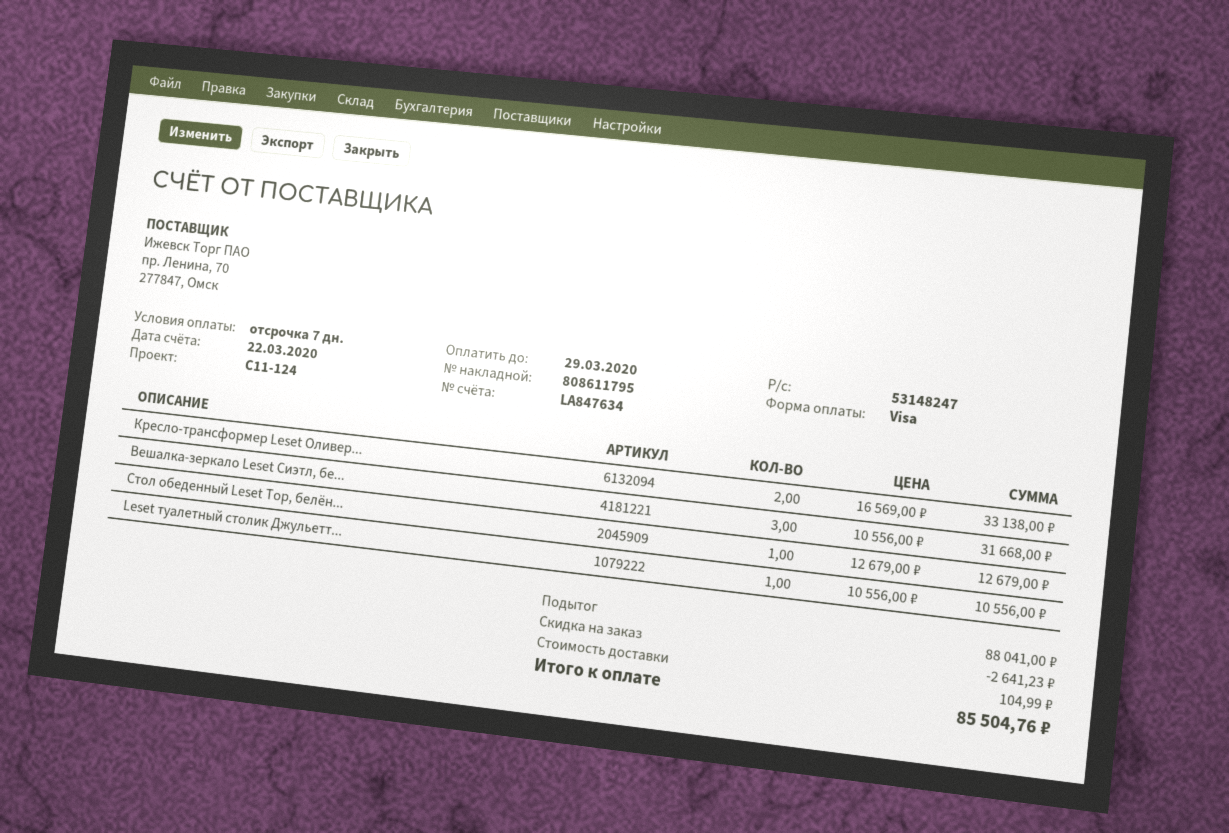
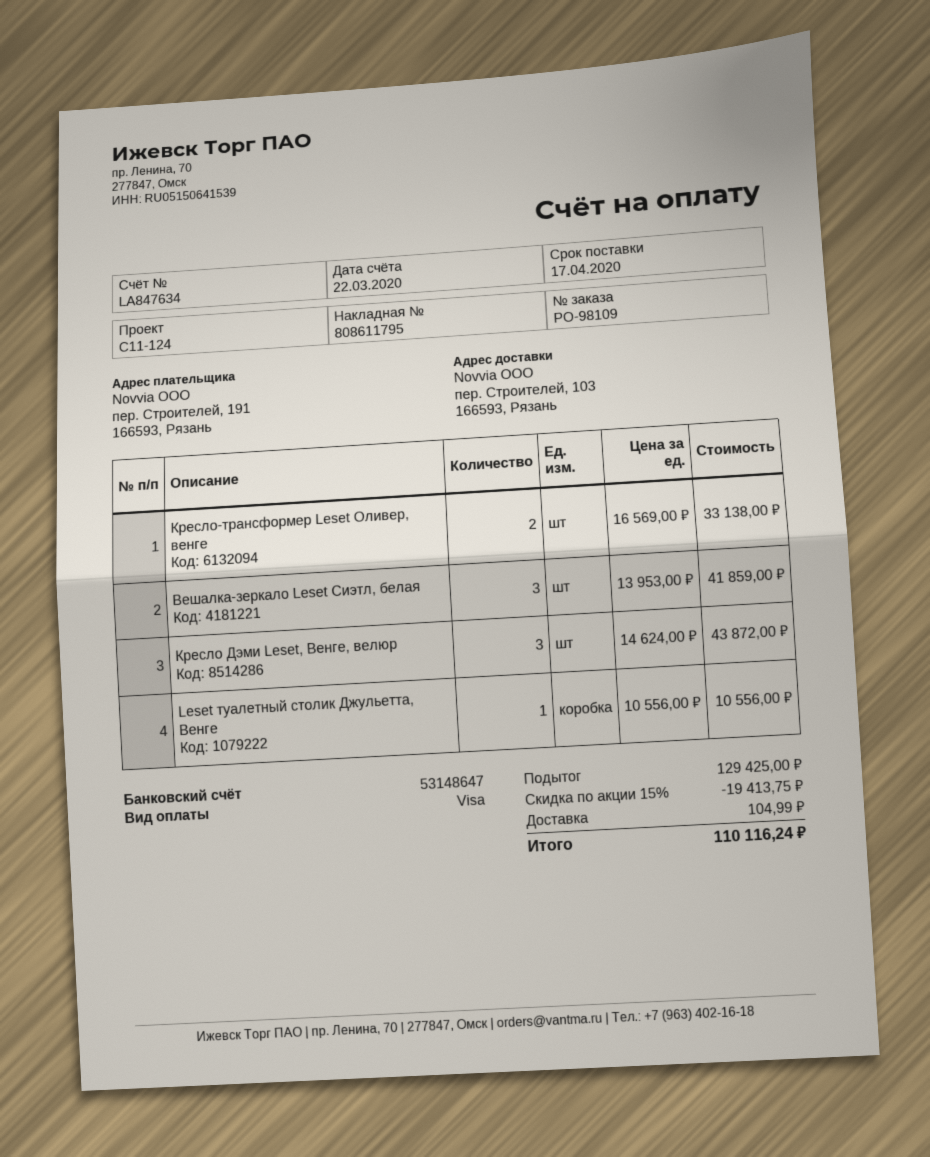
bank account: 53148247 -> 53148647
Вешалка-зеркало Leset Сиэтл, бе...: 3 x 10556.00 = 31668.00 -> 3 x 13953.00 = 41859.00
Стол обеденный Leset Тор, белён...: 1 x 12679.00 = 12679.00 -> none
Кресло Дэми Leset, Венге, велюр: none -> 3 x 14624.00 = 43872.00
subtotal: 88041.00 -> 129425.00
discount: 2641.23 -> 19413.75
total: 85504.76 -> 110116.24

